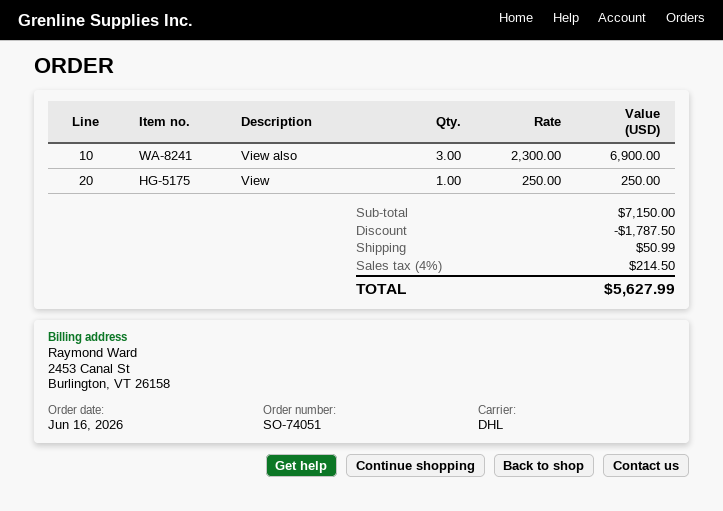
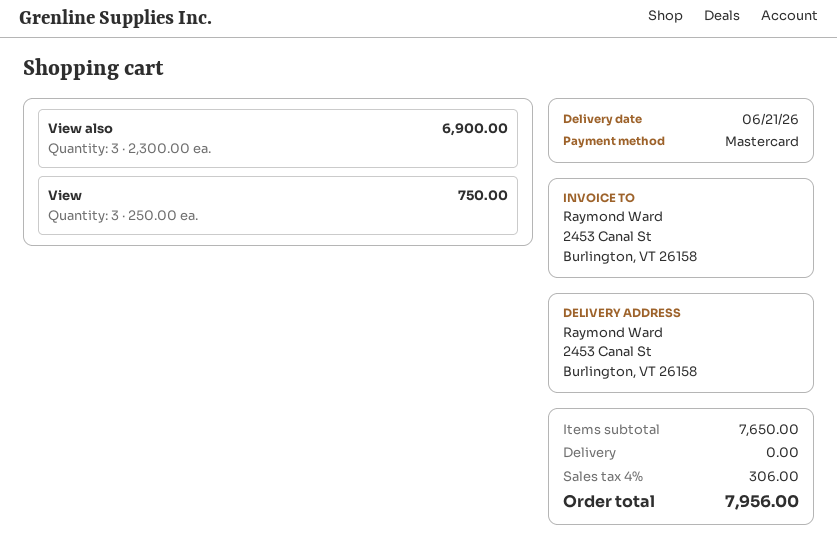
View: 1 x 250.00 = 250.00 -> 3 x 250.00 = 750.00
subtotal: 7150.00 -> 7650.00
discount: 1787.50 -> none
shipping: 50.99 -> 0.00
tax: 4% = 214.50 -> 4% = 306.00
total: 5627.99 -> 7956.00

